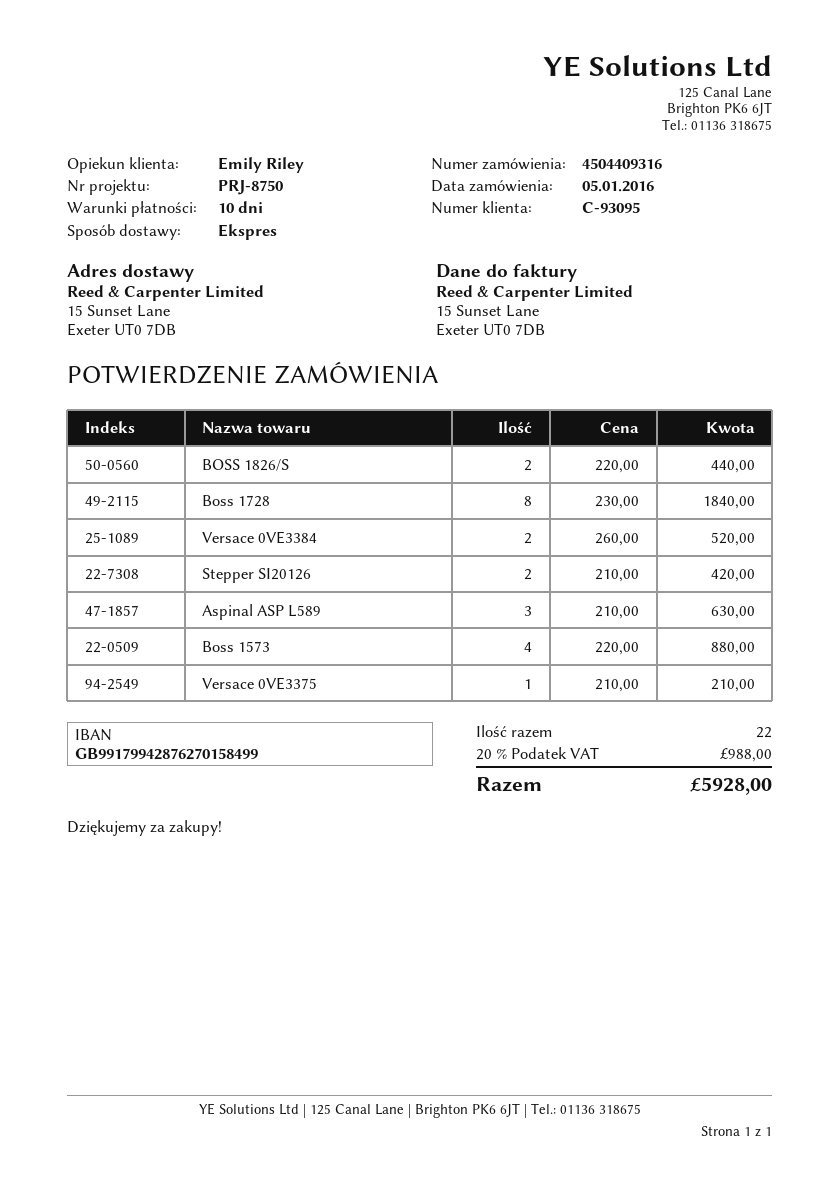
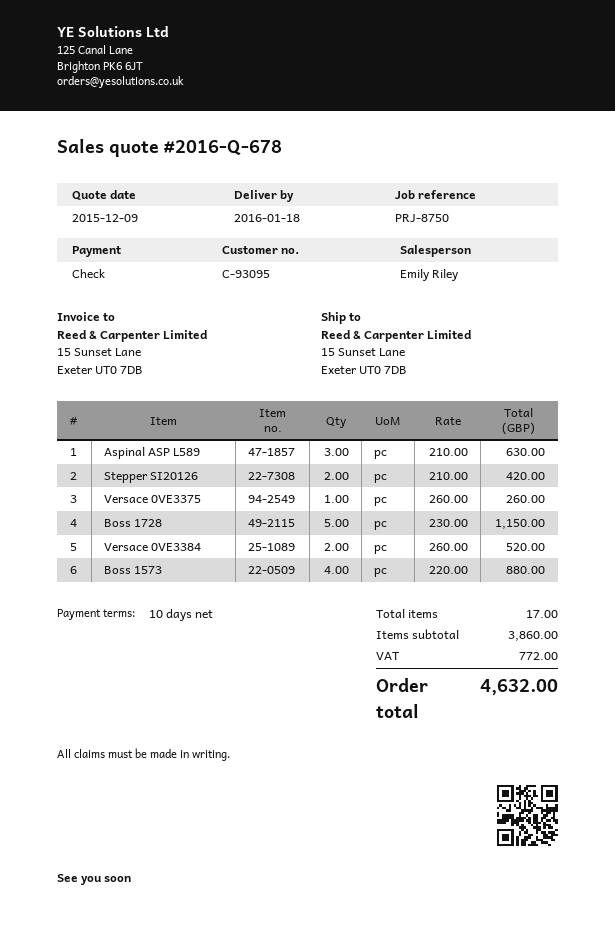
BOSS 1826/S: 2 x 220.00 = 440.00 -> none
Boss 1728: 8 x 230.00 = 1840.00 -> 5 x 230.00 = 1150.00
Versace 0VE3375: 1 x 210.00 = 210.00 -> 1 x 260.00 = 260.00
total quantity: 22 -> 17
tax: 988.00 -> 772.00
total: 5928.00 -> 4632.00

